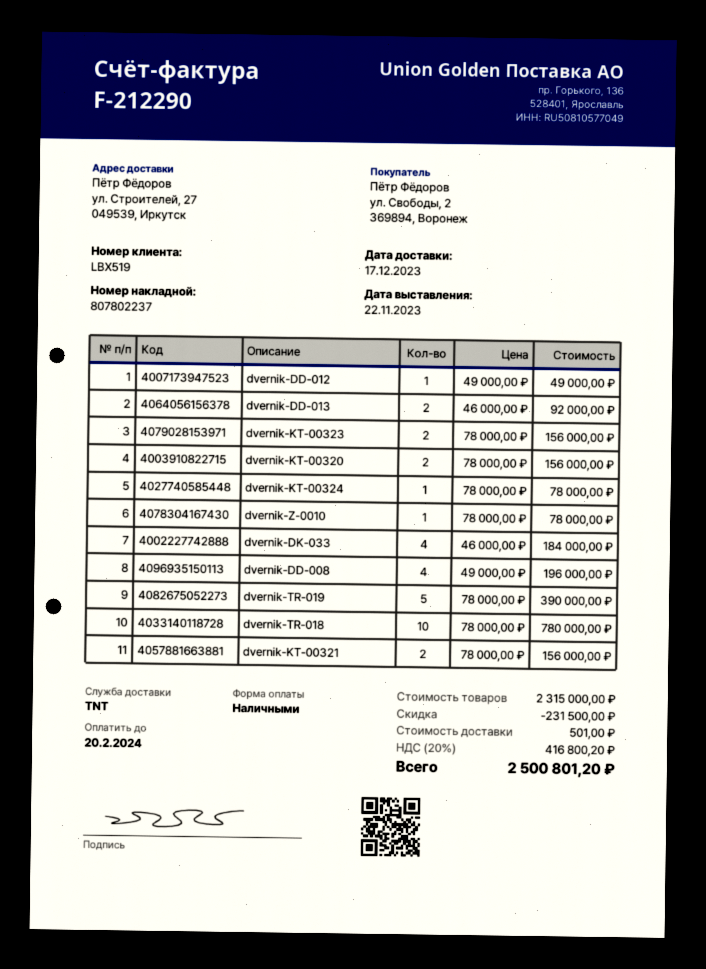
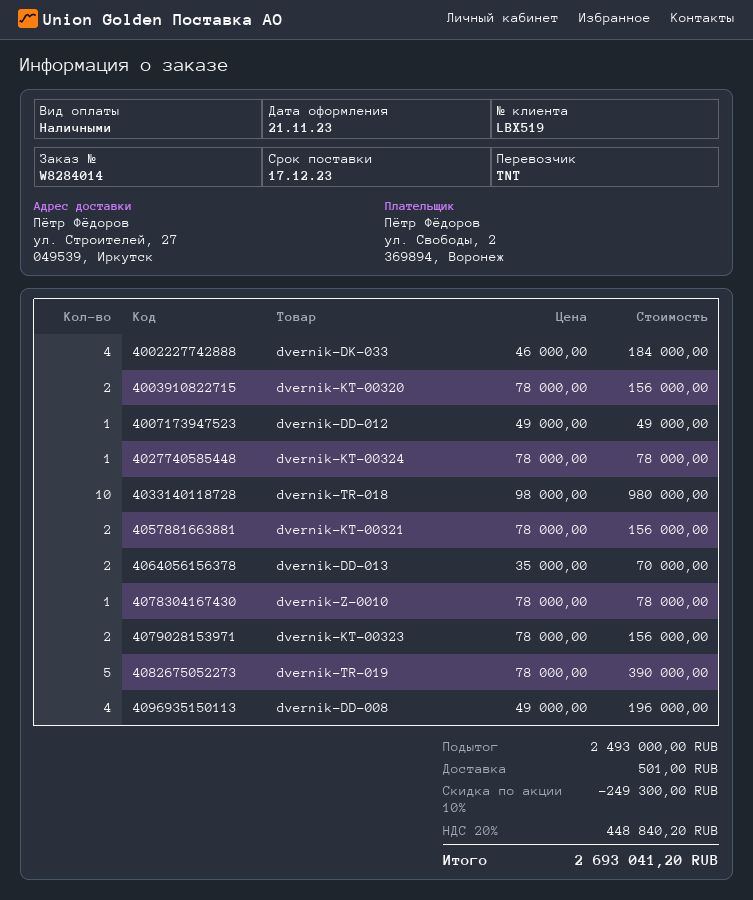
dvernik-DD-013: 2 x 46000.00 = 92000.00 -> 2 x 35000.00 = 70000.00
dvernik-TR-018: 10 x 78000.00 = 780000.00 -> 10 x 98000.00 = 980000.00
subtotal: 2315000.00 -> 2493000.00
discount: 231500.00 -> 249300.00
tax: 20% = 416800.20 -> 20% = 448840.20
total: 2500801.20 -> 2693041.20

